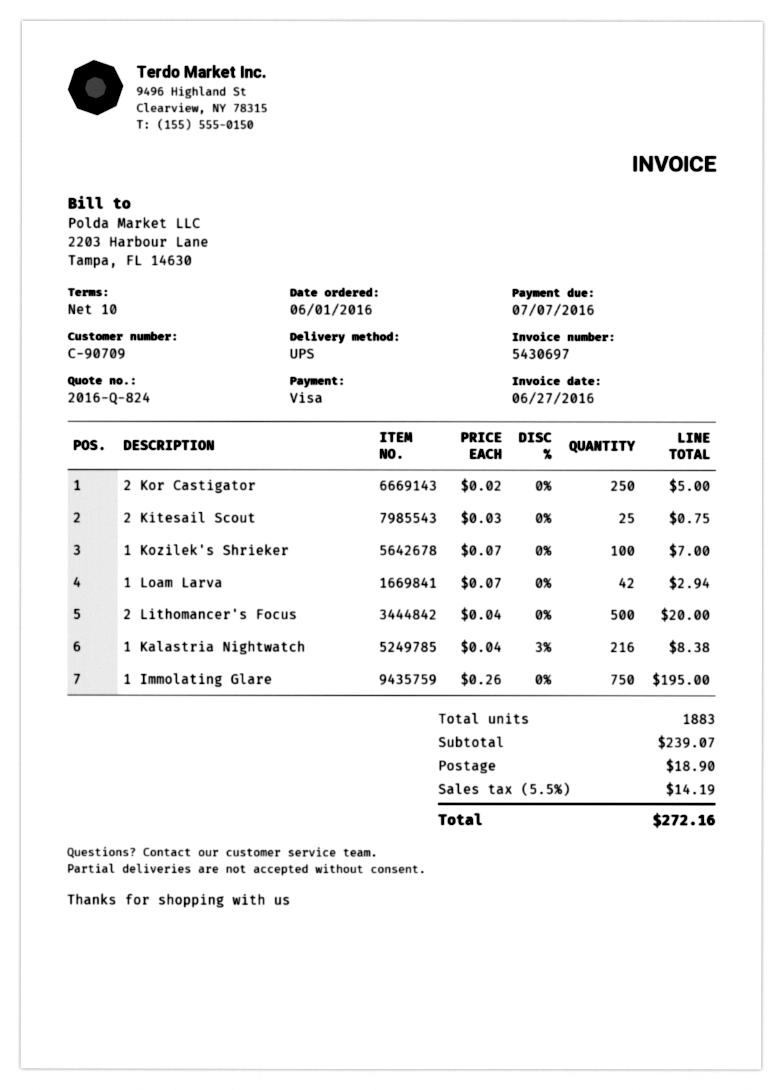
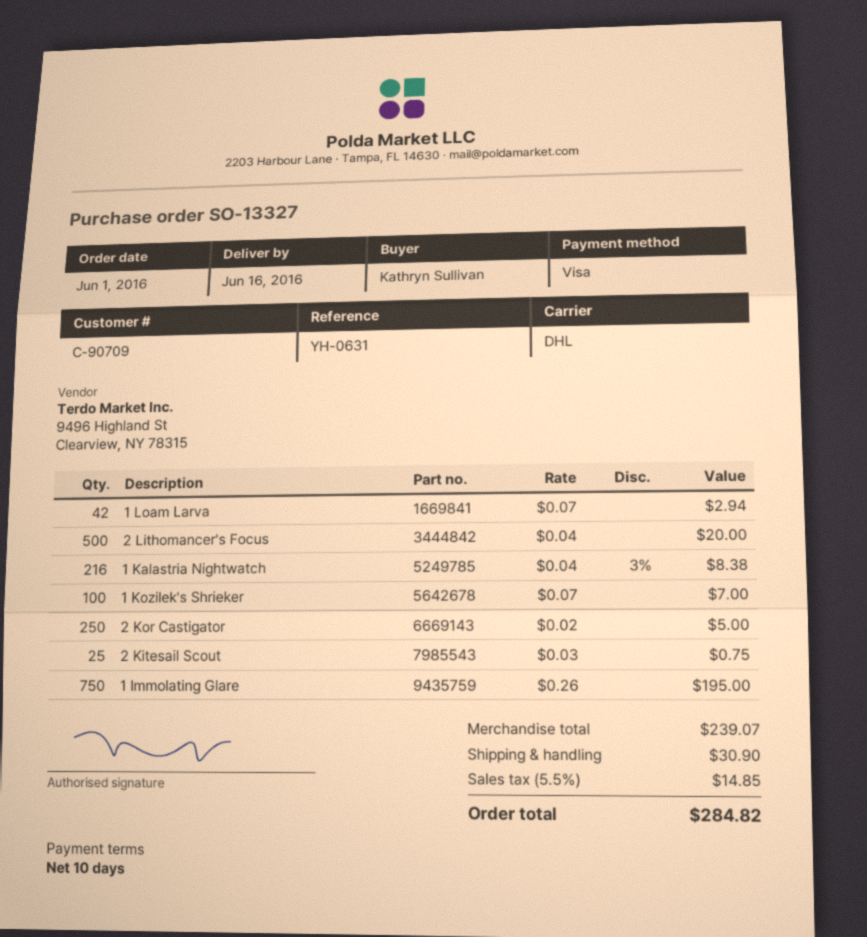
shipping method: UPS -> DHL
shipping: 18.90 -> 30.90
tax: 5.5% = 14.19 -> 5.5% = 14.85
total: 272.16 -> 284.82

